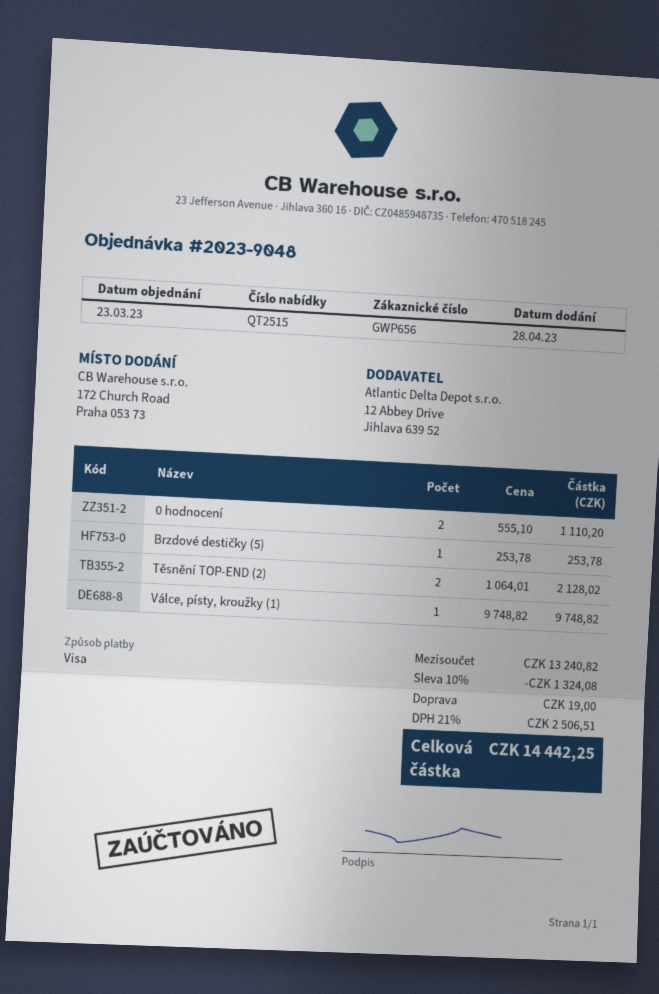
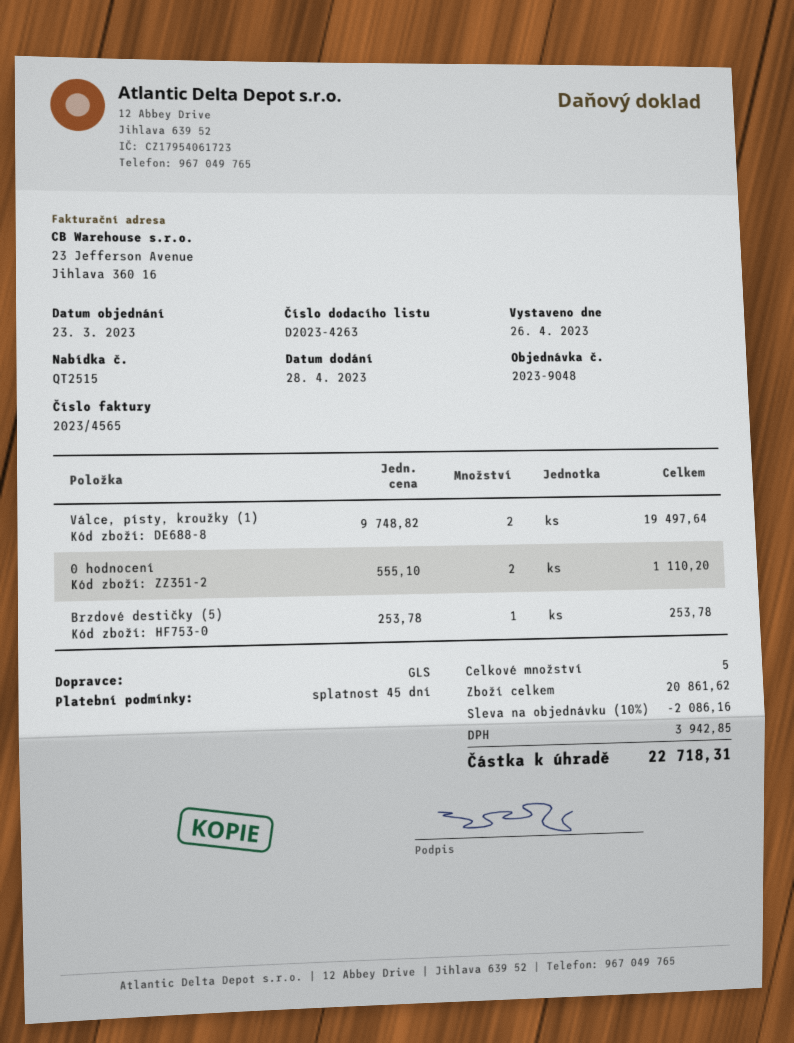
Těsnění TOP-END (2): 2 x 1064.01 = 2128.02 -> none
Válce, písty, kroužky (1): 1 x 9748.82 = 9748.82 -> 2 x 9748.82 = 19497.64
subtotal: 13240.82 -> 20861.62
discount: 10% = 1324.08 -> 10% = 2086.16
shipping: 19.00 -> none
tax: 2506.51 -> 3942.85
total: 14442.25 -> 22718.31

